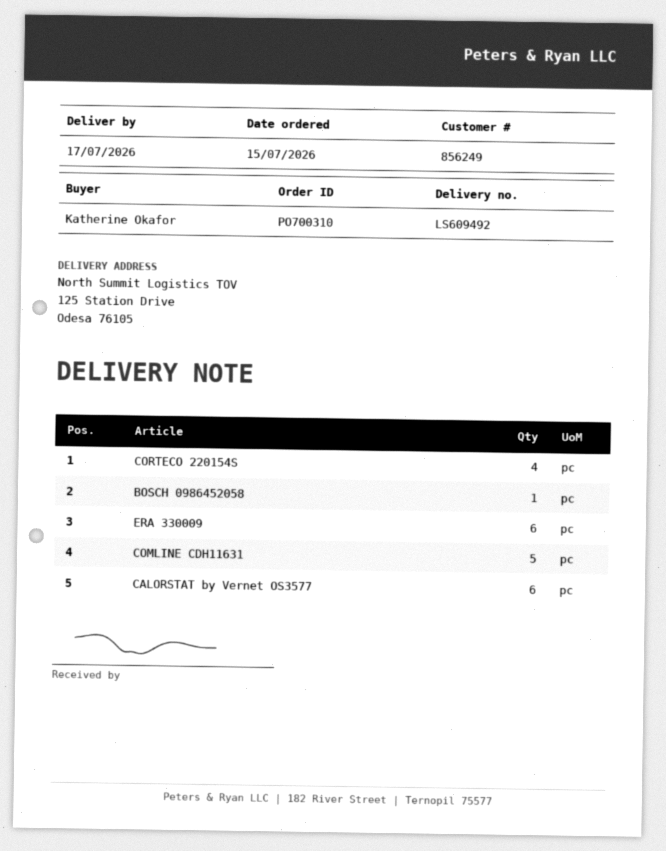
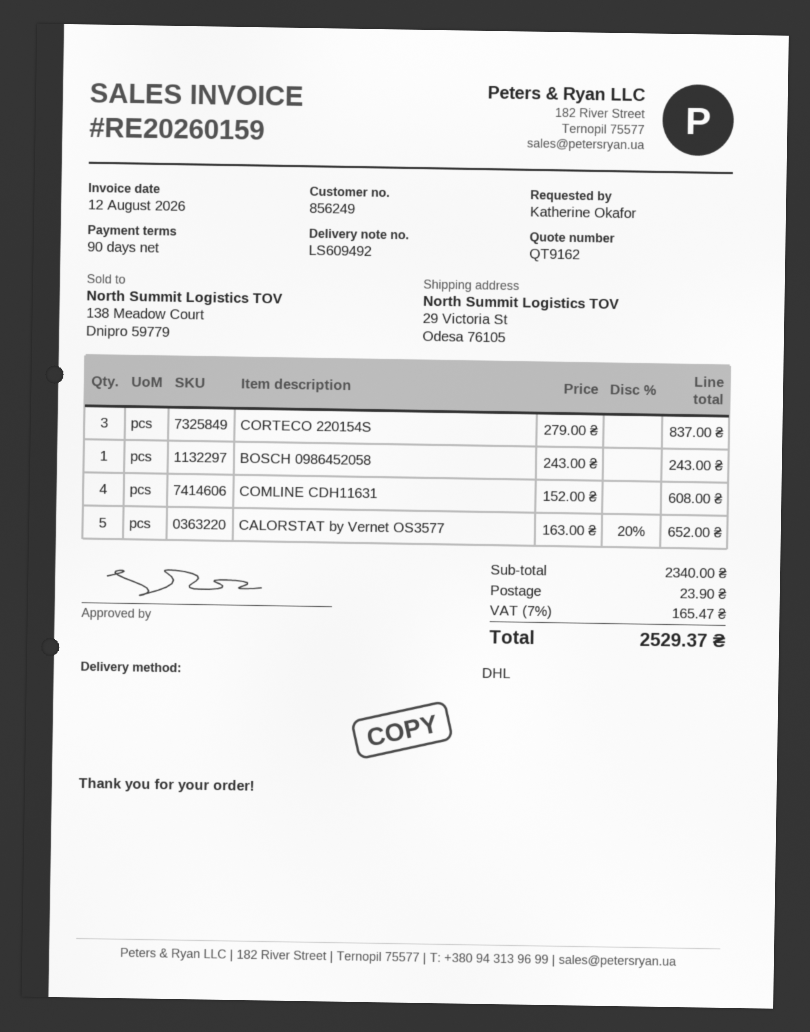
ship to: 125 Station Drive, Odesa 76105 -> 29 Victoria St, Odesa 76105
CORTECO 220154S: 4 -> 3
ERA 330009: 6 -> none
COMLINE CDH11631: 5 -> 4
CALORSTAT by Vernet OS3577: 6 -> 5

